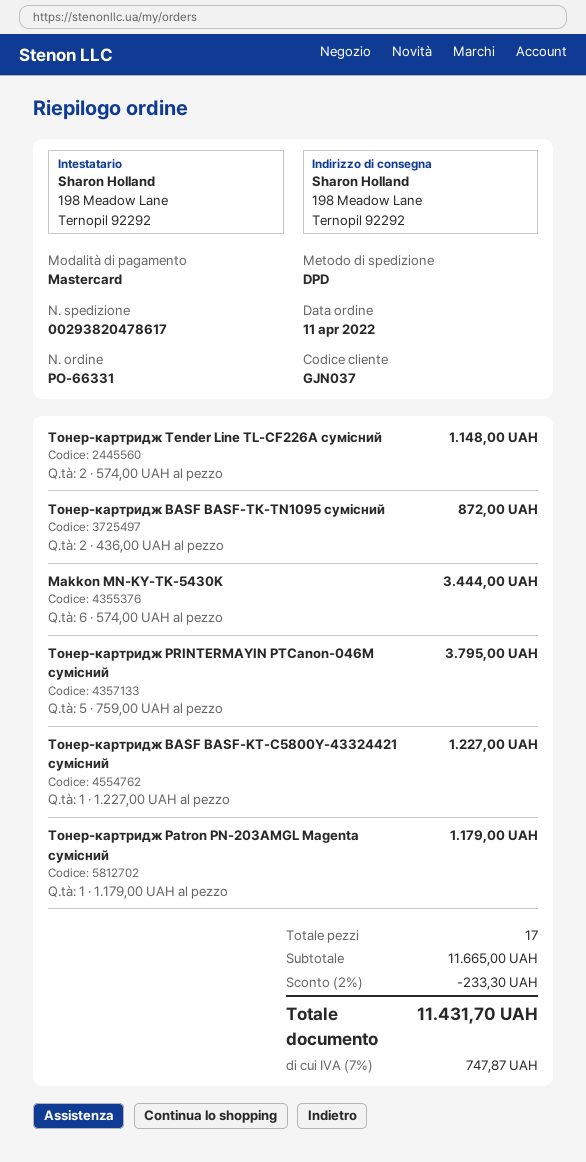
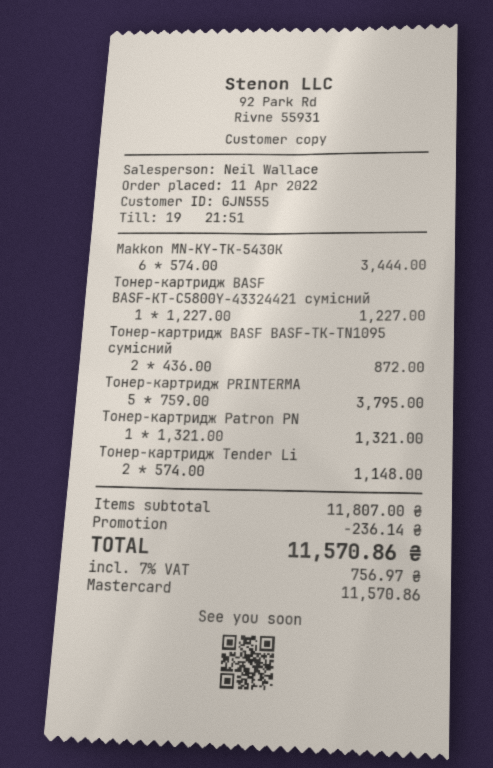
customer number: GJN037 -> GJN555
Тонер-картридж Patron PN-203AMGL Magenta сумісний: 1 x 1179.00 = 1179.00 -> 1 x 1321.00 = 1321.00
subtotal: 11665.00 -> 11807.00
discount: 233.30 -> 236.14
tax: 7% = 747.87 -> 7% = 756.97
total: 11431.70 -> 11570.86

